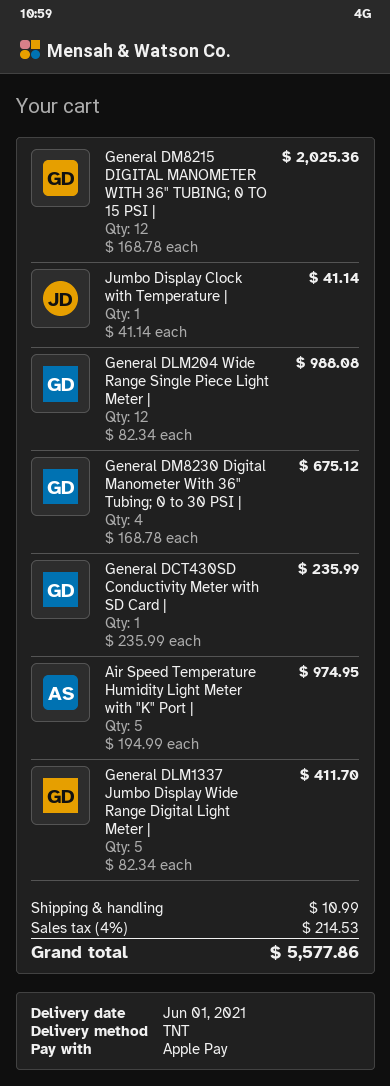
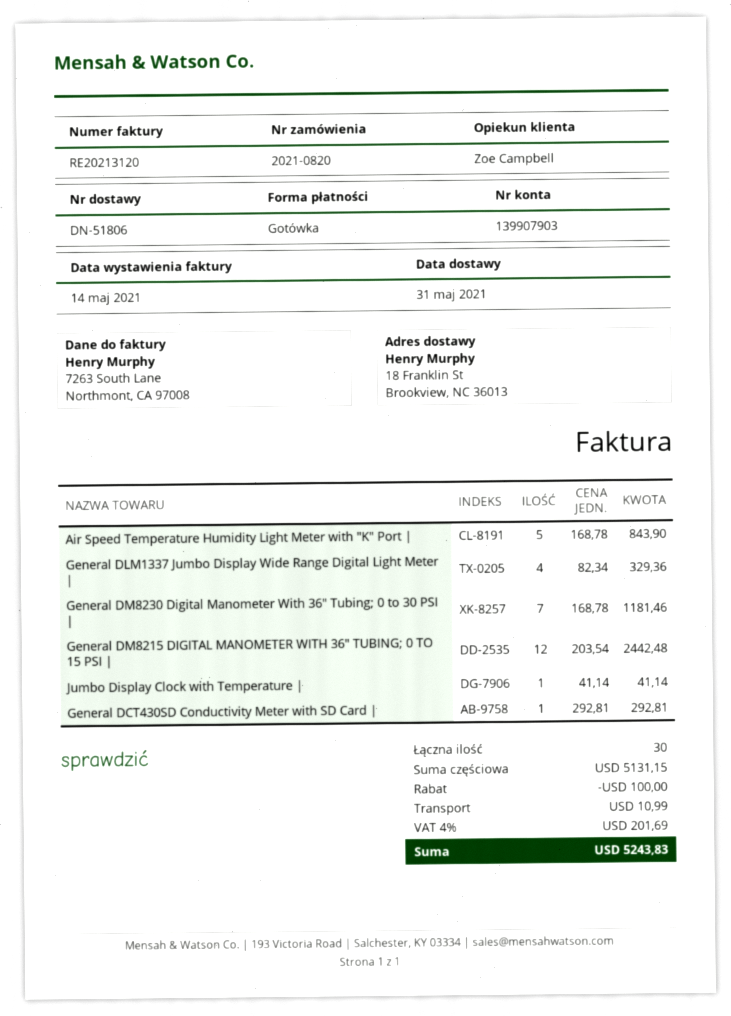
delivery date: 2021-06-01 -> 2021-05-31
payment method: Apple Pay -> cash
General DM8215 DIGITAL MANOMETER WITH 36" TUBING; 0 TO 15 PSI |: 12 x 168.78 = 2025.36 -> 12 x 203.54 = 2442.48
General DLM204 Wide Range Single Piece Light Meter |: 12 x 82.34 = 988.08 -> none
General DM8230 Digital Manometer With 36" Tubing; 0 to 30 PSI |: 4 x 168.78 = 675.12 -> 7 x 168.78 = 1181.46
General DCT430SD Conductivity Meter with SD Card |: 1 x 235.99 = 235.99 -> 1 x 292.81 = 292.81
Air Speed Temperature Humidity Light Meter with "K" Port |: 5 x 194.99 = 974.95 -> 5 x 168.78 = 843.90
General DLM1337 Jumbo Display Wide Range Digital Light Meter |: 5 x 82.34 = 411.70 -> 4 x 82.34 = 329.36
discount: none -> 100.00
tax: 4% = 214.53 -> 4% = 201.69
total: 5577.86 -> 5243.83

